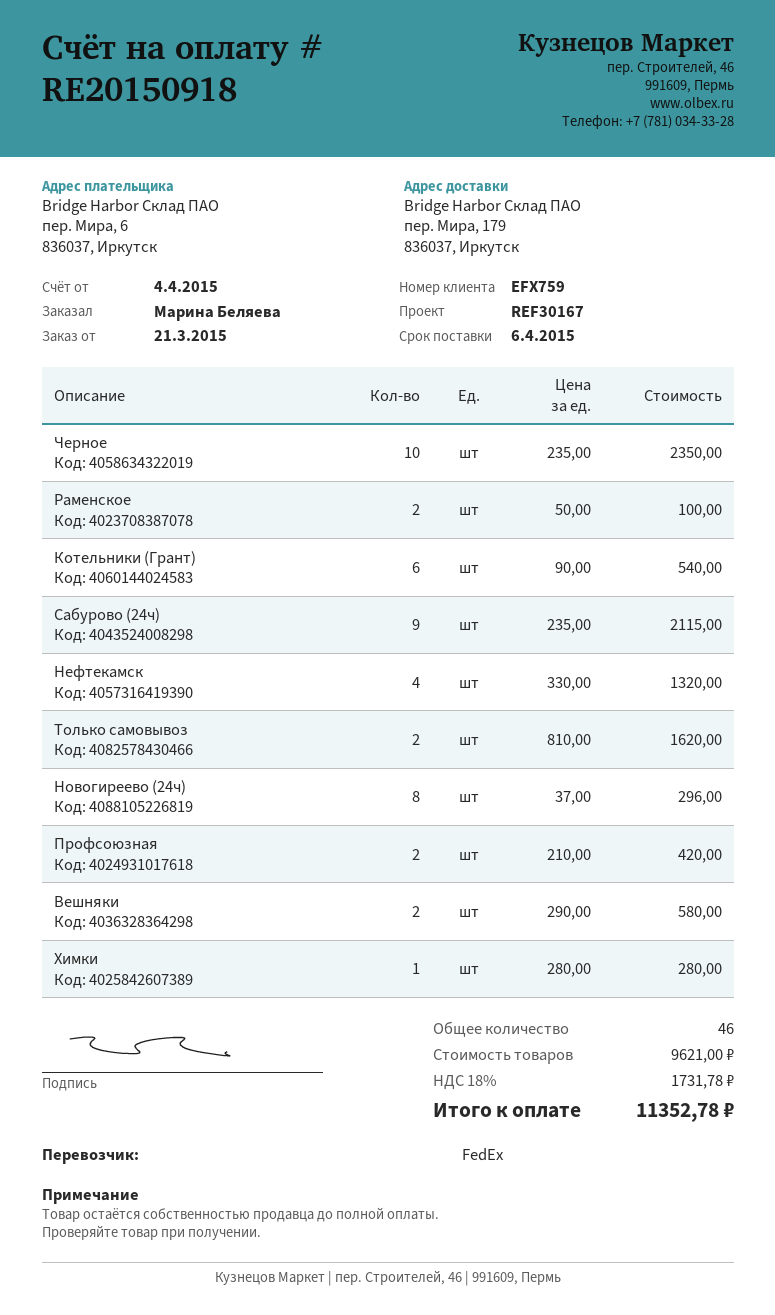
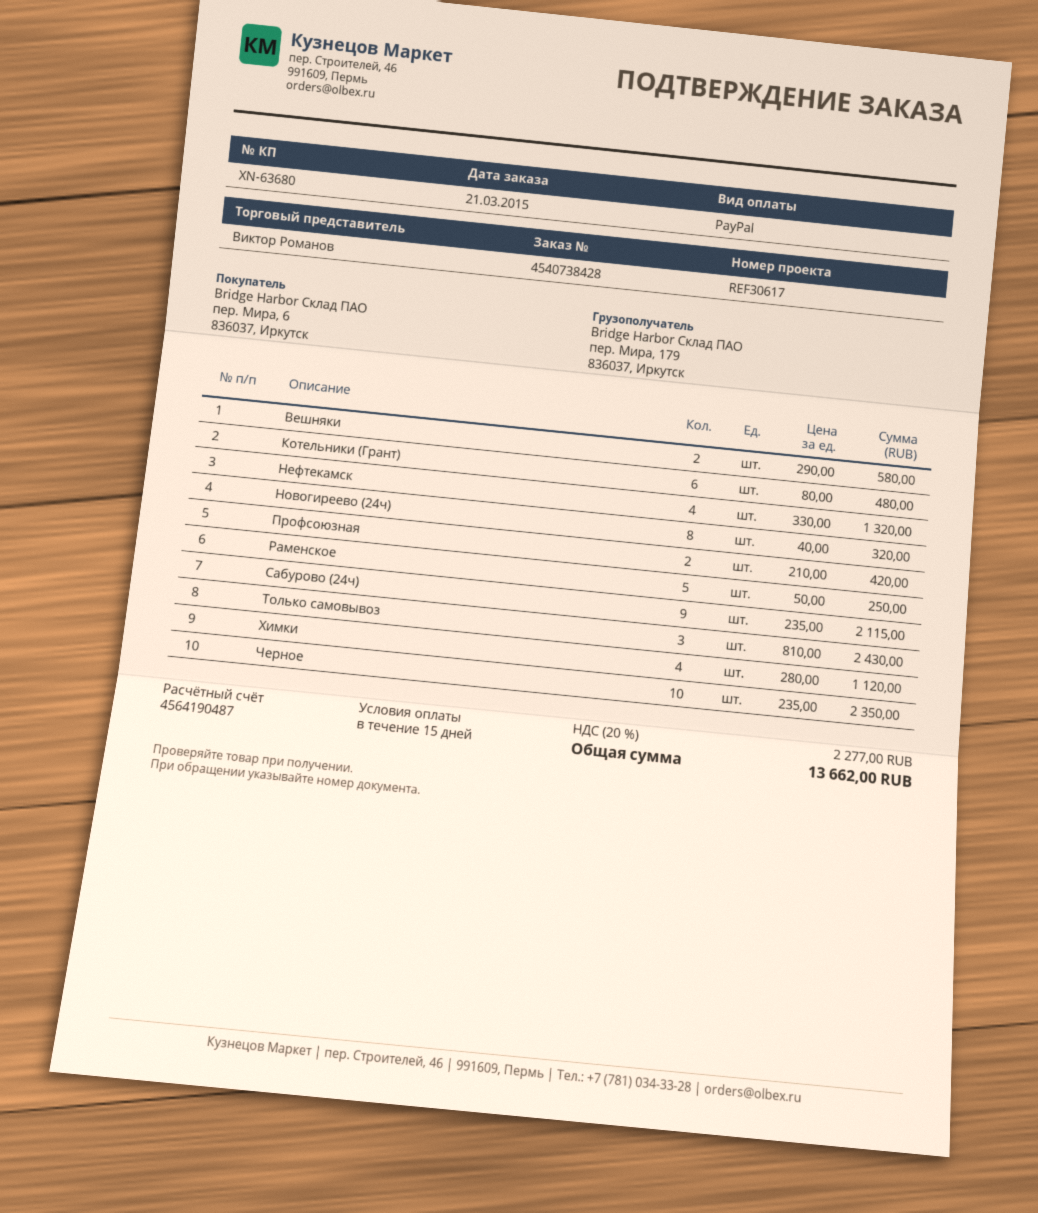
reference: REF30167 -> REF30617
Раменское: 2 x 50.00 = 100.00 -> 5 x 50.00 = 250.00
Котельники (Грант): 6 x 90.00 = 540.00 -> 6 x 80.00 = 480.00
Только самовывоз: 2 x 810.00 = 1620.00 -> 3 x 810.00 = 2430.00
Новогиреево (24ч): 8 x 37.00 = 296.00 -> 8 x 40.00 = 320.00
Химки: 1 x 280.00 = 280.00 -> 4 x 280.00 = 1120.00
tax: 18% = 1731.78 -> 20% = 2277.00
total: 11352.78 -> 13662.00

